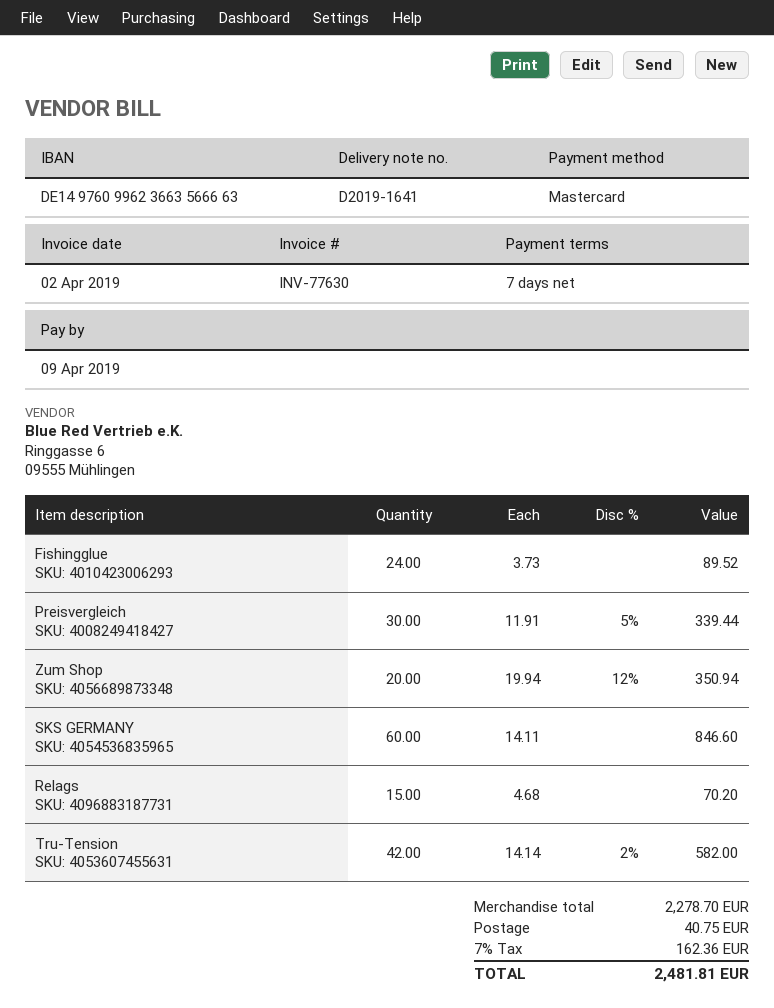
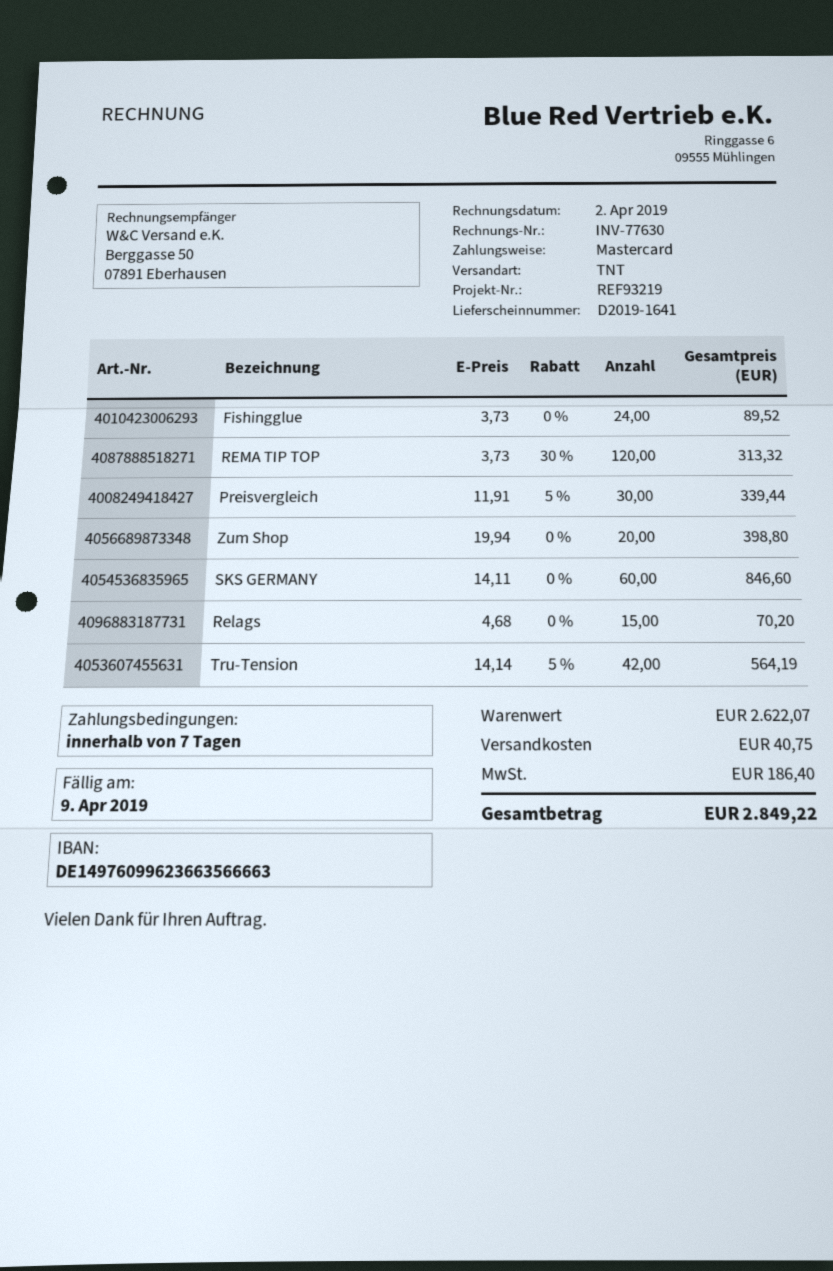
Zum Shop: 20 x 19.94 - 12% = 350.94 -> 20 x 19.94 = 398.80
Tru-Tension: 42 x 14.14 - 2% = 582.00 -> 42 x 14.14 - 5% = 564.19
REMA TIP TOP: none -> 120 x 3.73 - 30% = 313.32
subtotal: 2278.70 -> 2622.07
tax: 162.36 -> 186.40
total: 2481.81 -> 2849.22

